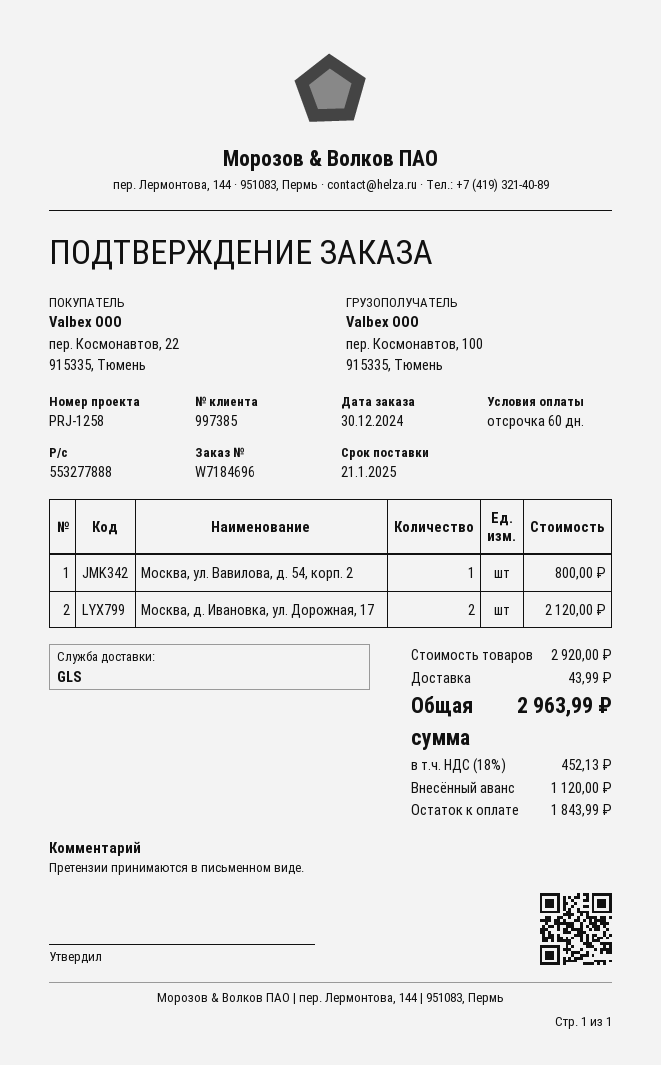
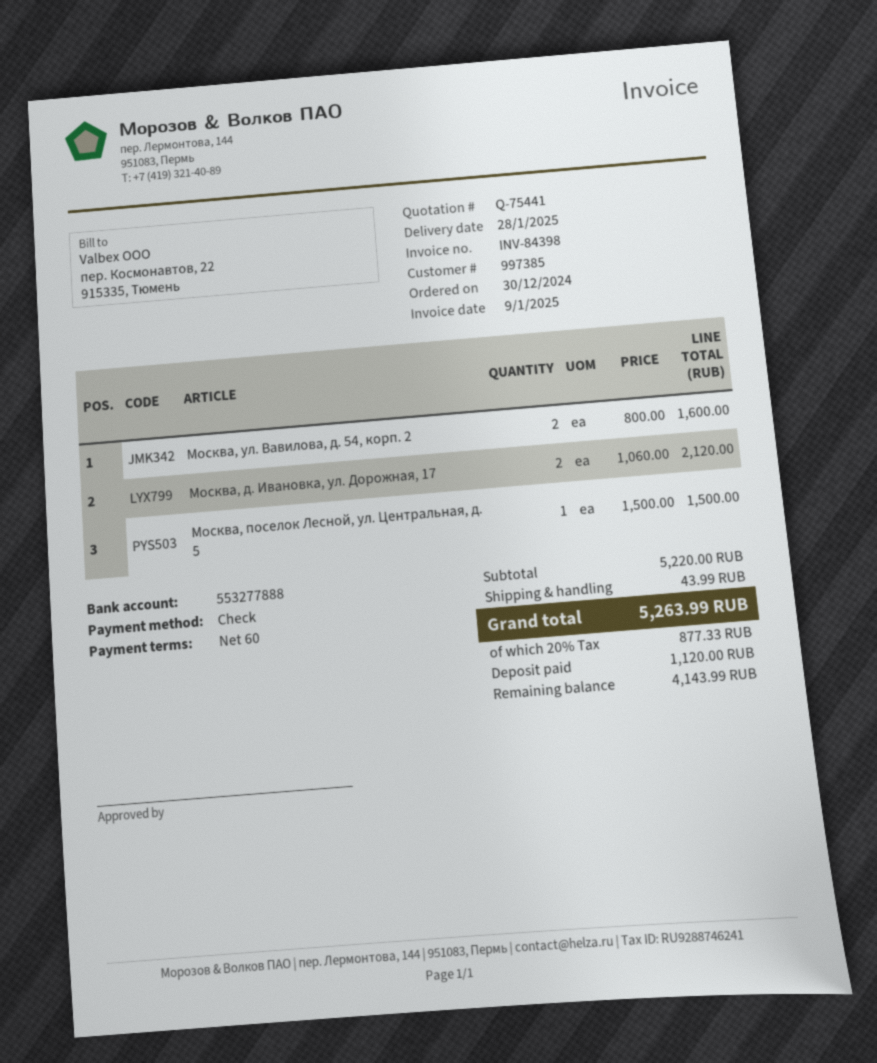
delivery date: 2025-01-21 -> 2025-01-28
Москва, ул. Вавилова, д. 54, корп. 2: 1 for 800.00 -> 2 for 1600.00
Москва, поселок Лесной, ул. Центральная, д. 5: none -> 1 for 1500.00
subtotal: 2920.00 -> 5220.00
tax: 18% = 452.13 -> 20% = 877.33
total: 2963.99 -> 5263.99
balance: 1843.99 -> 4143.99

